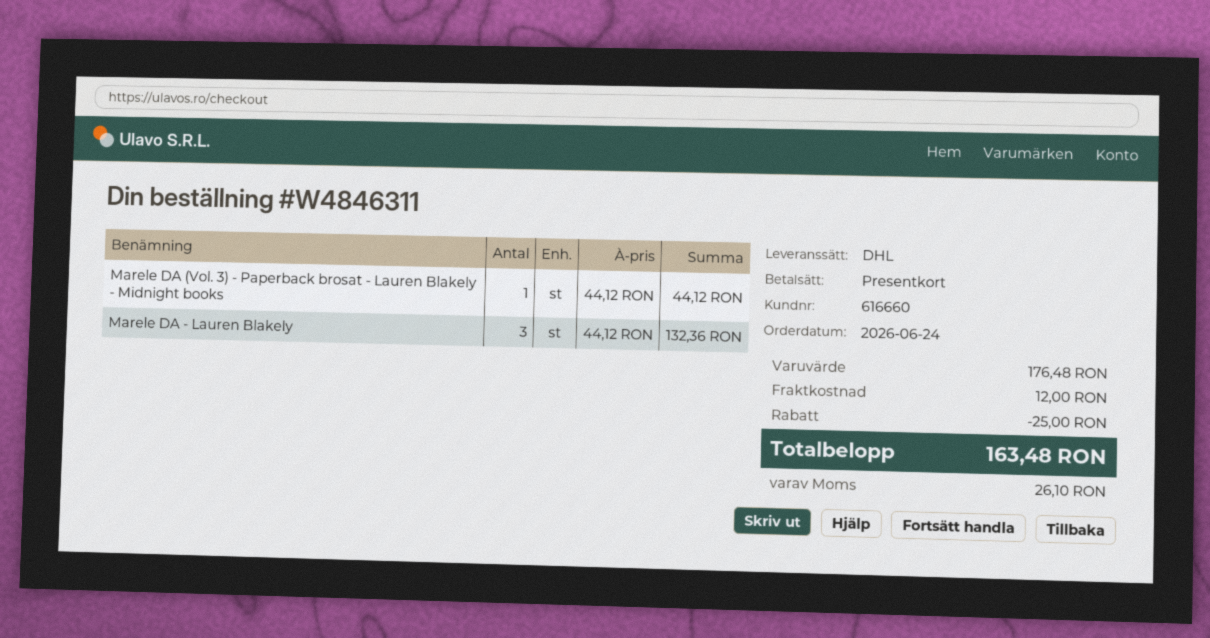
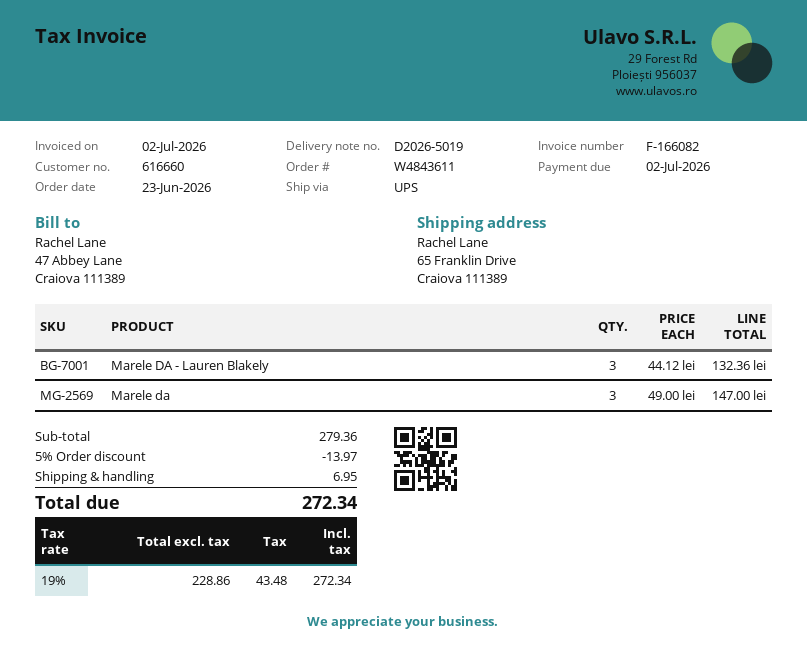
order number: W4846311 -> W4843611
order date: 2026-06-24 -> 2026-06-23
shipping method: DHL -> UPS
Marele DA (Vol. 3) - Paperback brosat - Lauren Blakely - Midnight books: 1 x 44.12 = 44.12 -> none
Marele da: none -> 3 x 49.00 = 147.00
subtotal: 176.48 -> 279.36
discount: 25.00 -> 13.97
shipping: 12.00 -> 6.95
tax: 26.10 -> 43.48
total: 163.48 -> 272.34

